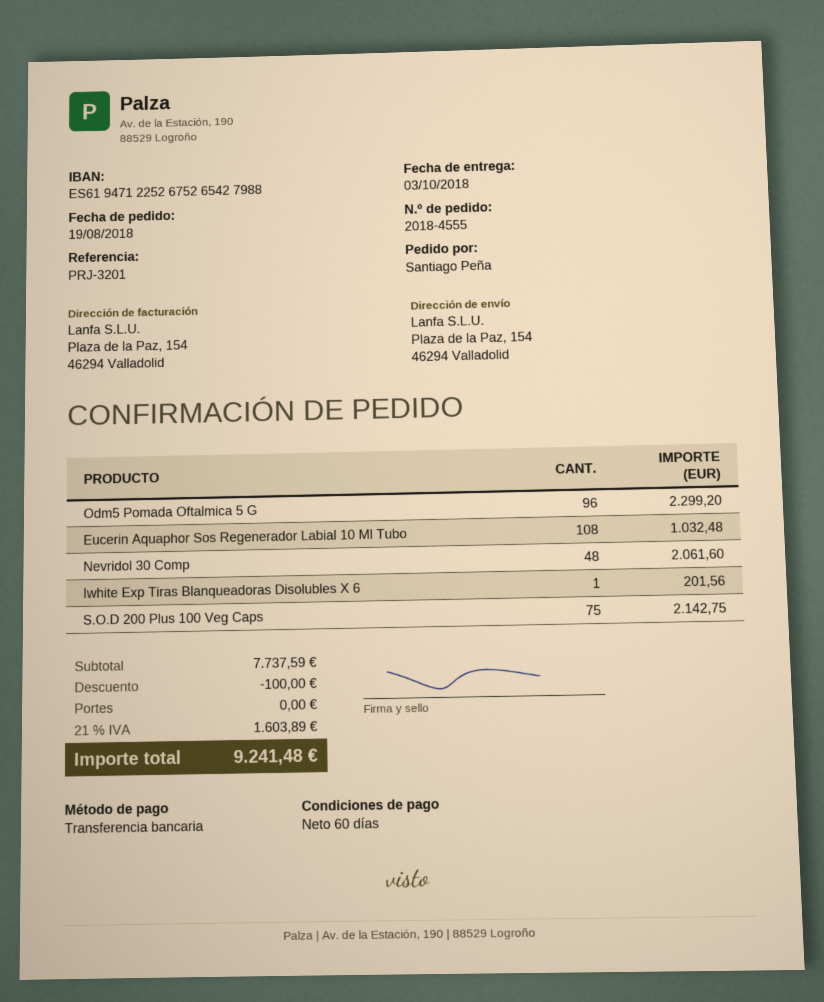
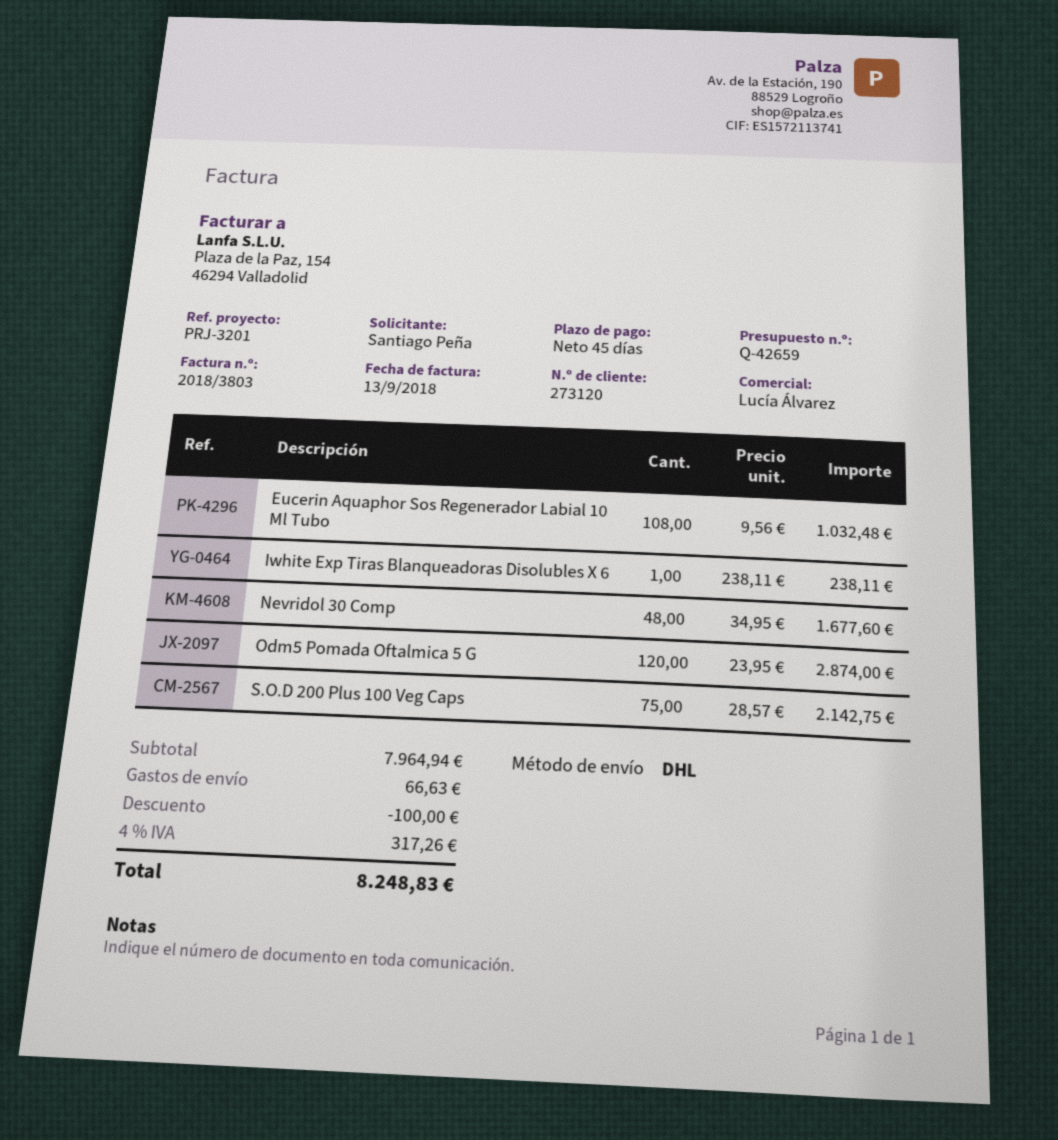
payment terms: 60 days -> 45 days
Odm5 Pomada Oftalmica 5 G: 96 for 2299.20 -> 120 for 2874.00
Nevridol 30 Comp: 48 for 2061.60 -> 48 for 1677.60
Iwhite Exp Tiras Blanqueadoras Disolubles X 6: 1 for 201.56 -> 1 for 238.11
subtotal: 7737.59 -> 7964.94
shipping: 0.00 -> 66.63
tax: 21% = 1603.89 -> 4% = 317.26
total: 9241.48 -> 8248.83

